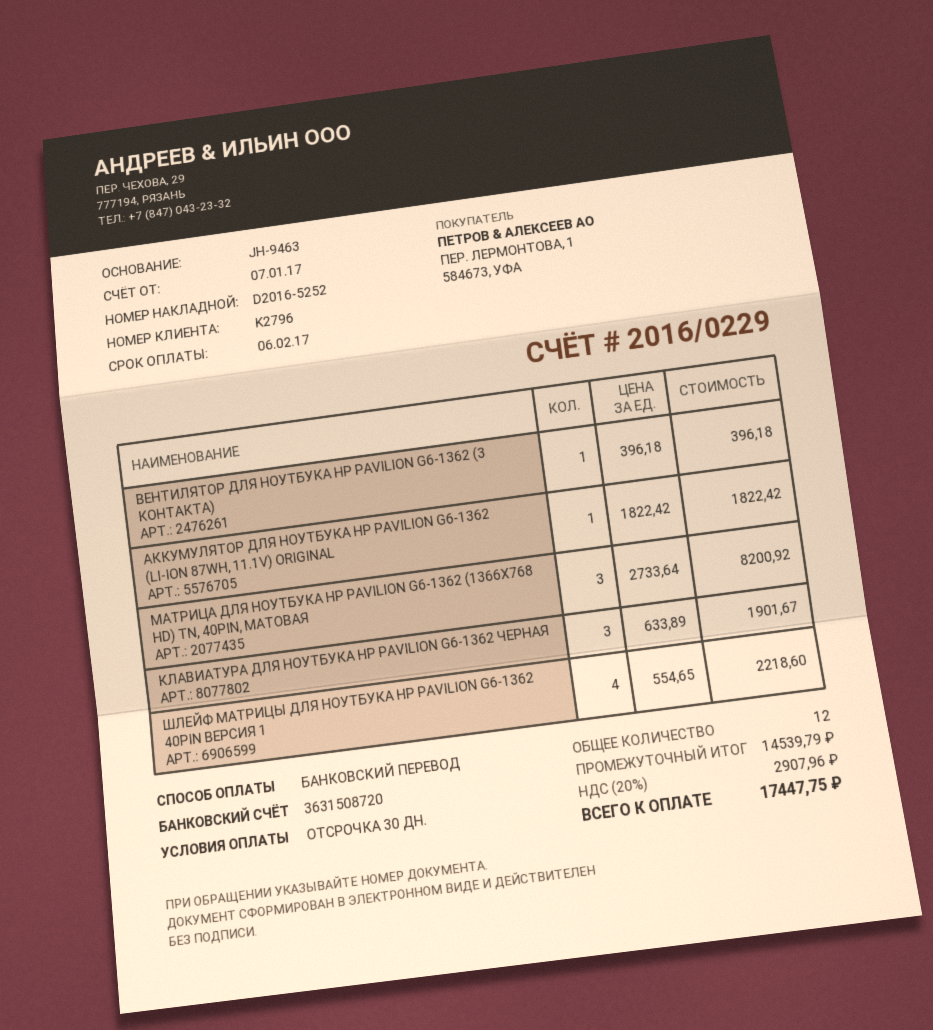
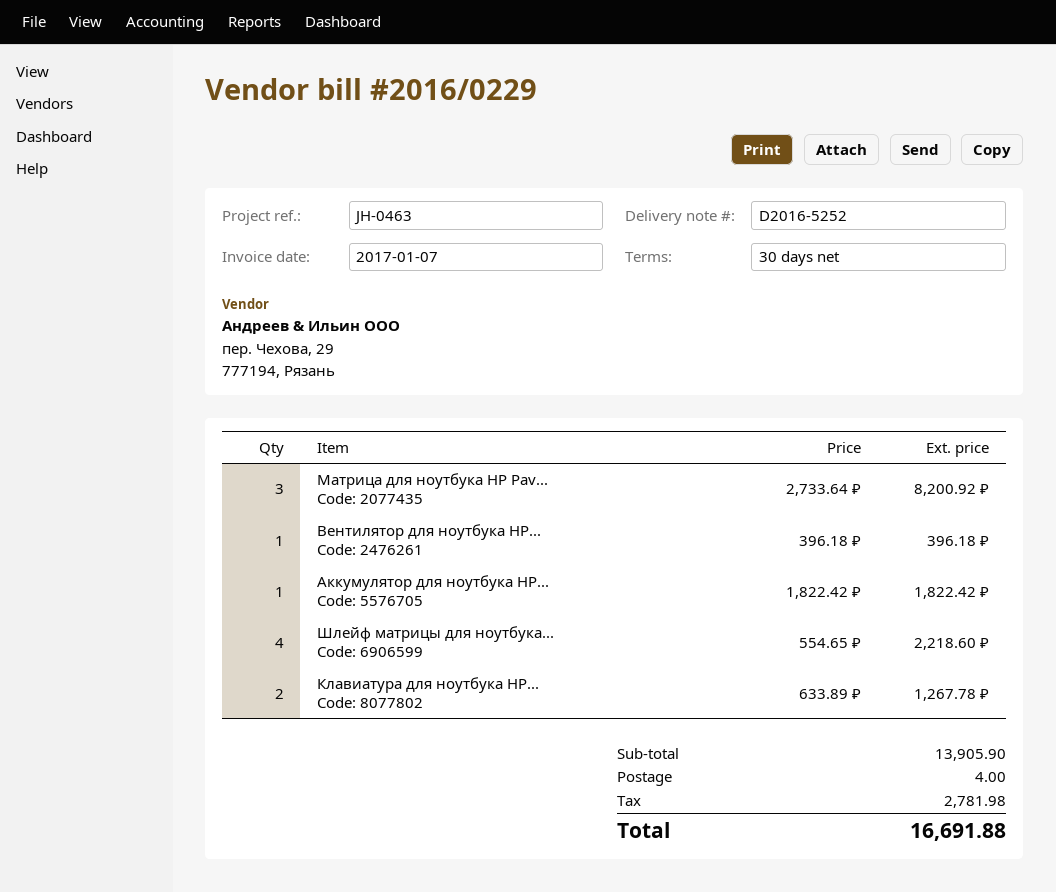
reference: JH-9463 -> JH-0463
КЛАВИАТУРА ДЛЯ НОУТБУКА HP PAVILION G6-1362 ЧЕРНАЯ: 3 x 633.89 = 1901.67 -> 2 x 633.89 = 1267.78
subtotal: 14539.79 -> 13905.90
shipping: none -> 4.00
tax: 2907.96 -> 2781.98
total: 17447.75 -> 16691.88

